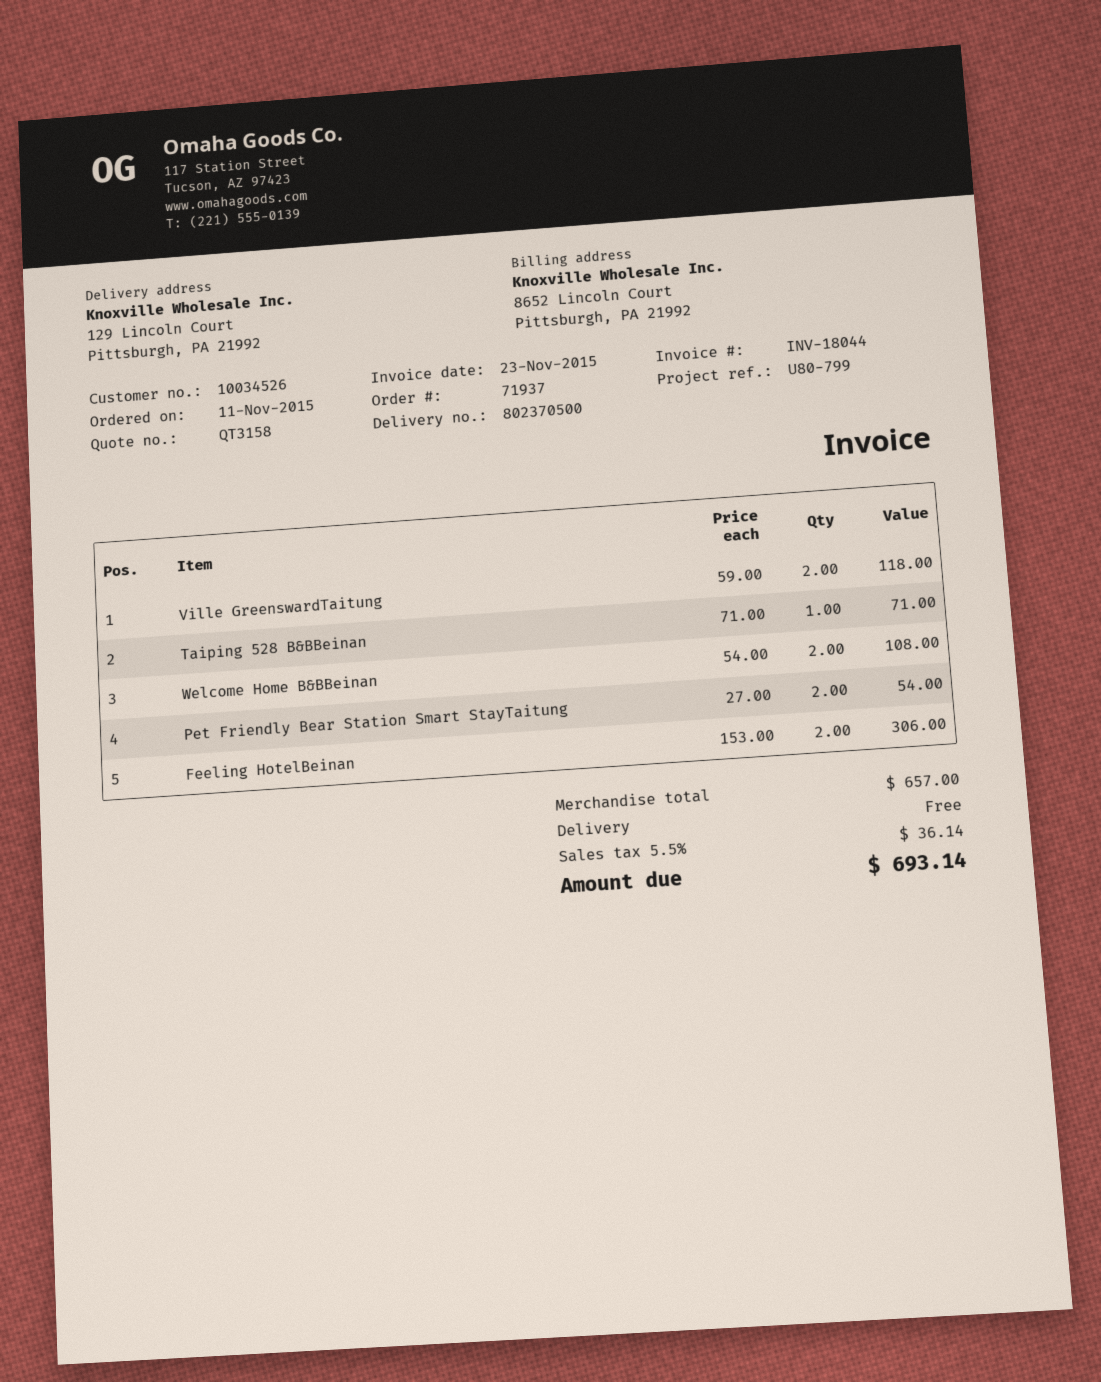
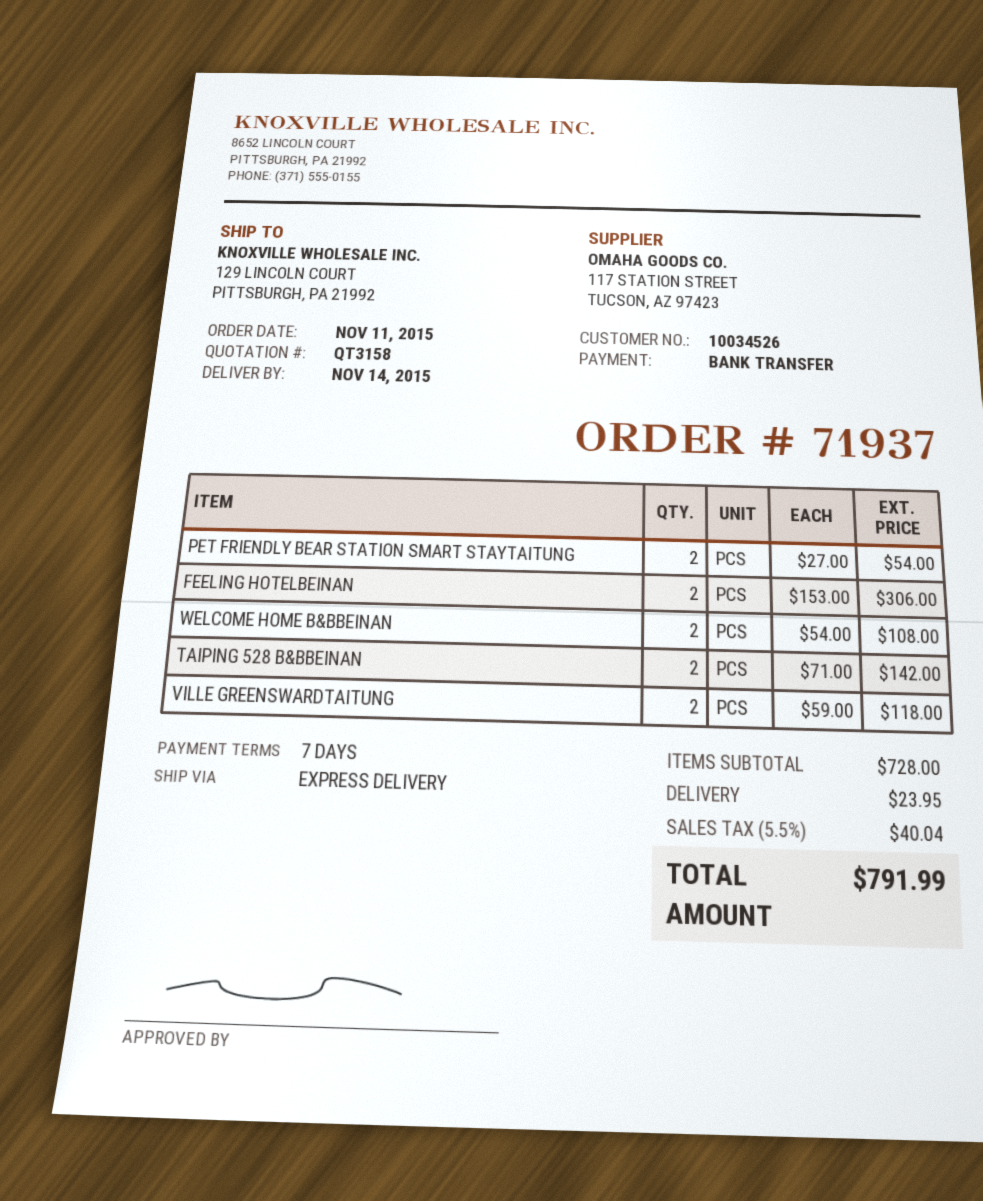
Taiping 528 B&BBeinan: 1 x 71.00 = 71.00 -> 2 x 71.00 = 142.00
subtotal: 657.00 -> 728.00
shipping: 0.00 -> 23.95
tax: 5.5% = 36.14 -> 5.5% = 40.04
total: 693.14 -> 791.99

